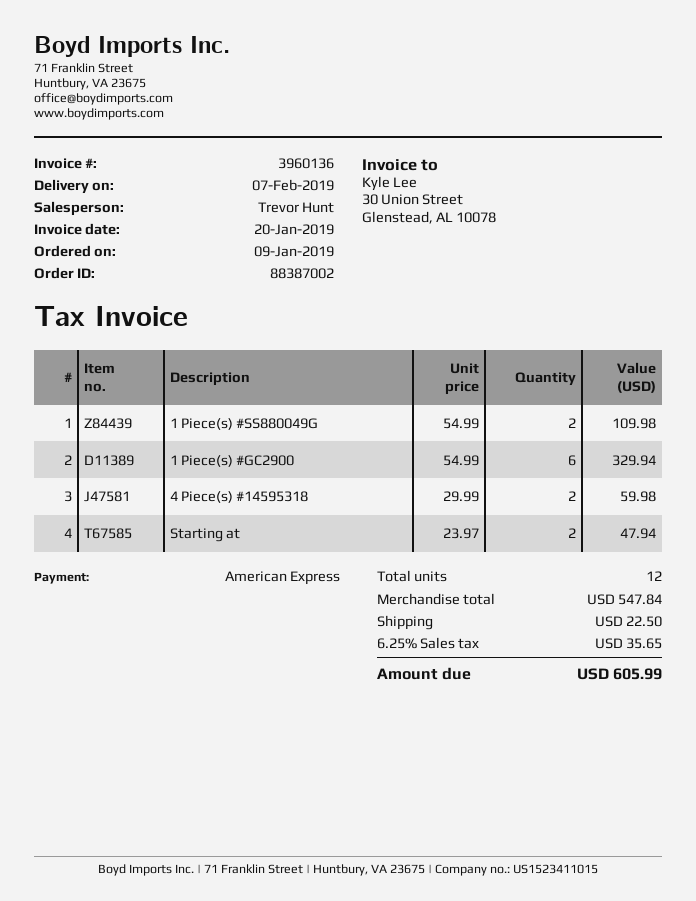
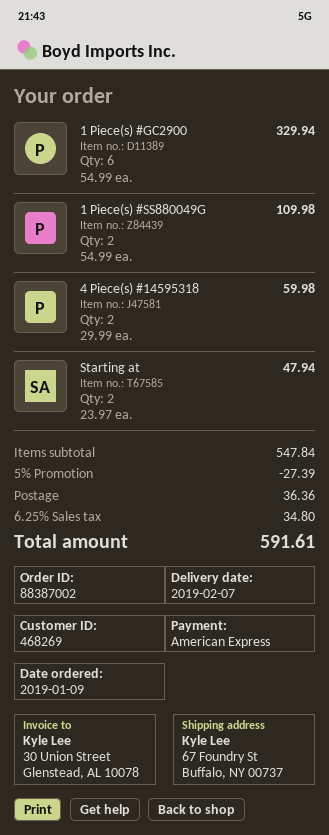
discount: none -> 5% = 27.39
shipping: 22.50 -> 36.36
tax: 6.25% = 35.65 -> 6.25% = 34.80
total: 605.99 -> 591.61

